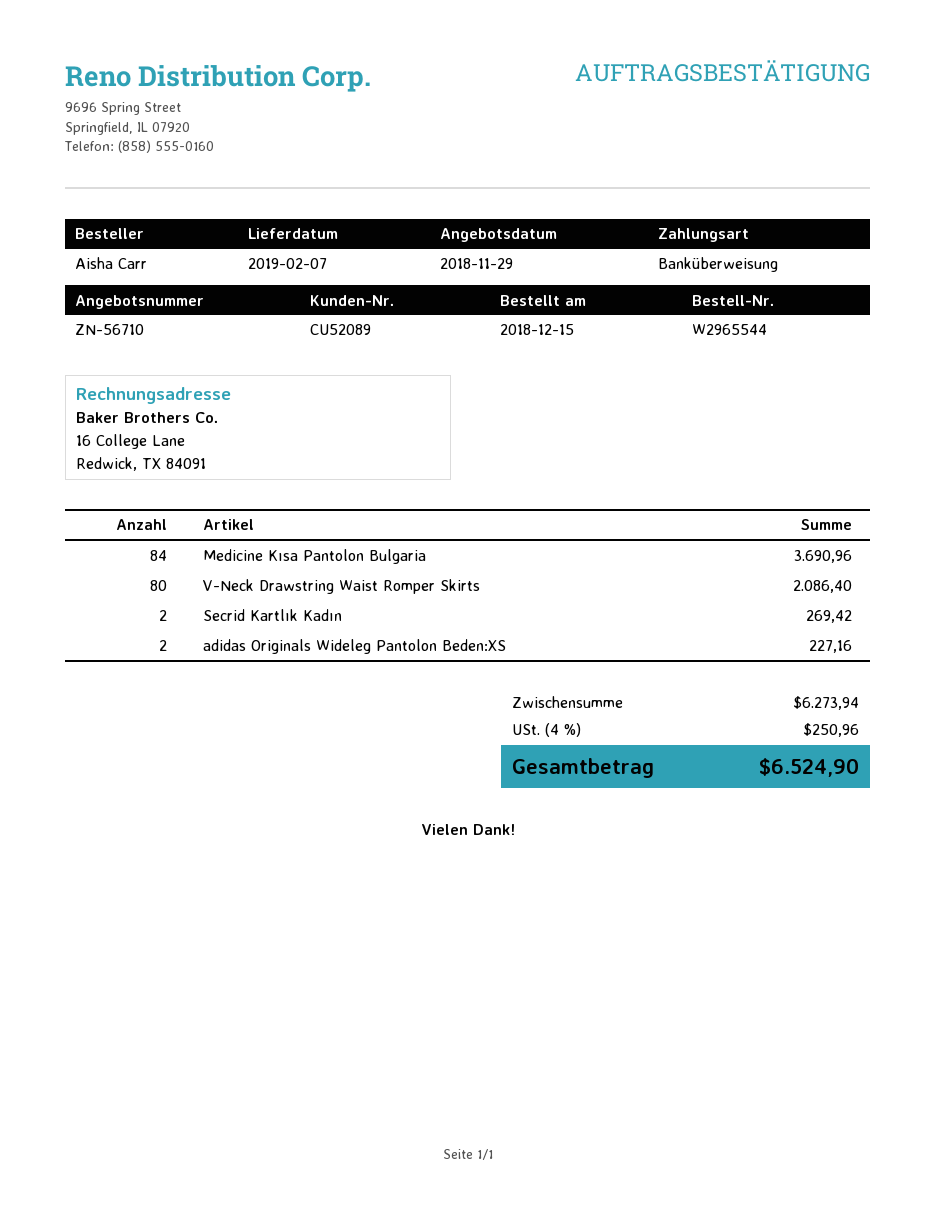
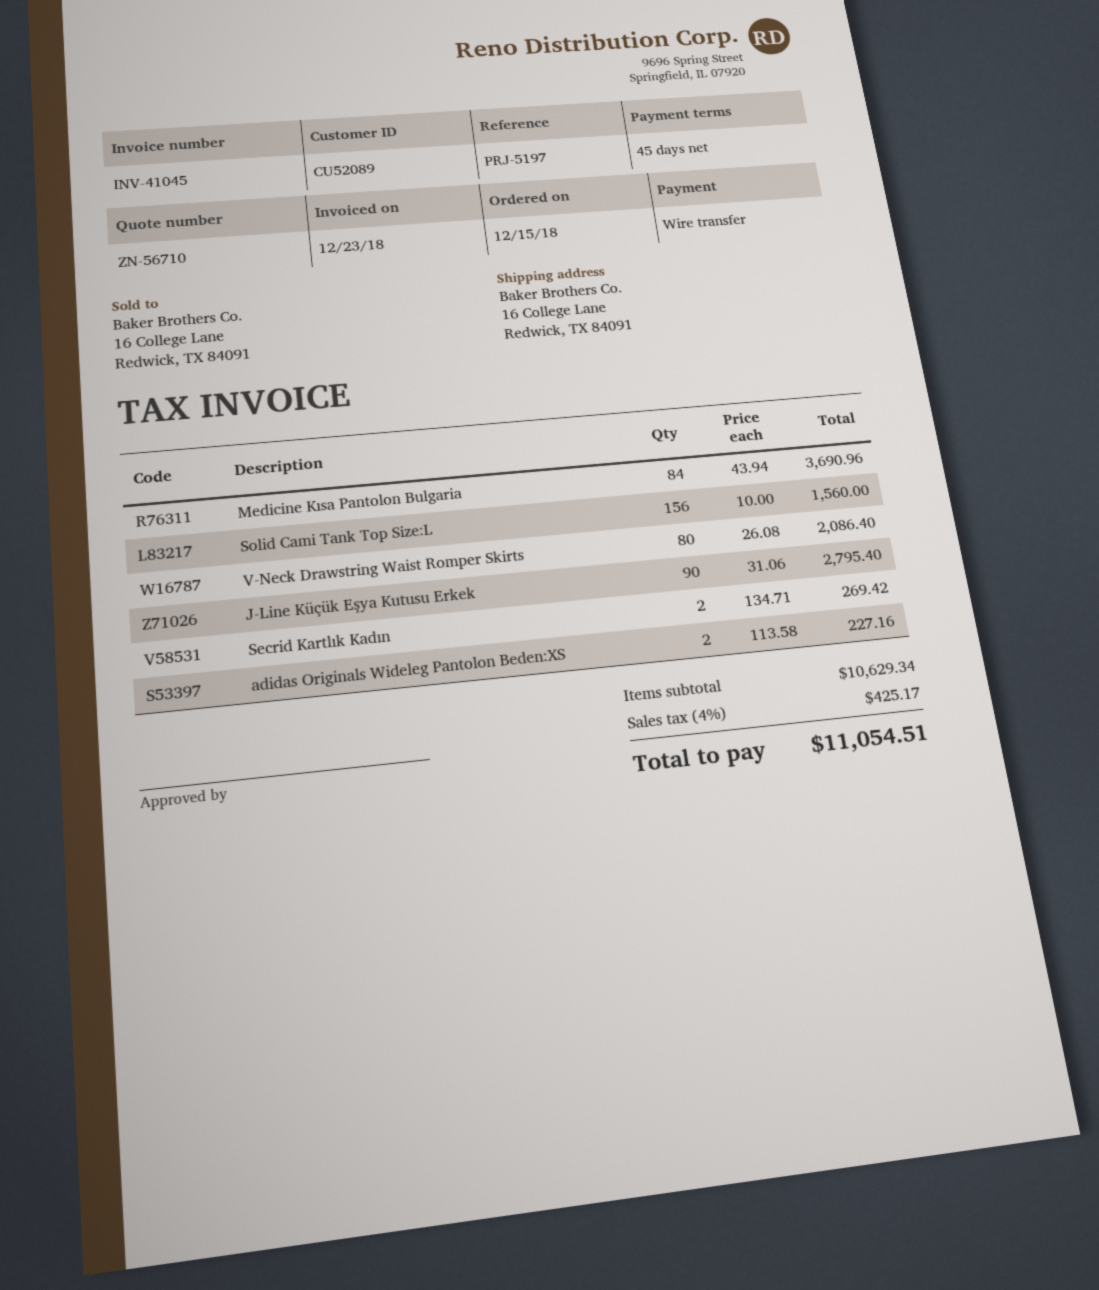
Solid Cami Tank Top Size:L: none -> 156 for 1560.00
J-Line Küçük Eşya Kutusu Erkek: none -> 90 for 2795.40
subtotal: 6273.94 -> 10629.34
tax: 4% = 250.96 -> 4% = 425.17
total: 6524.90 -> 11054.51

